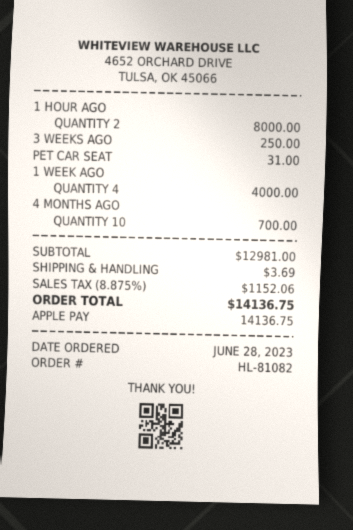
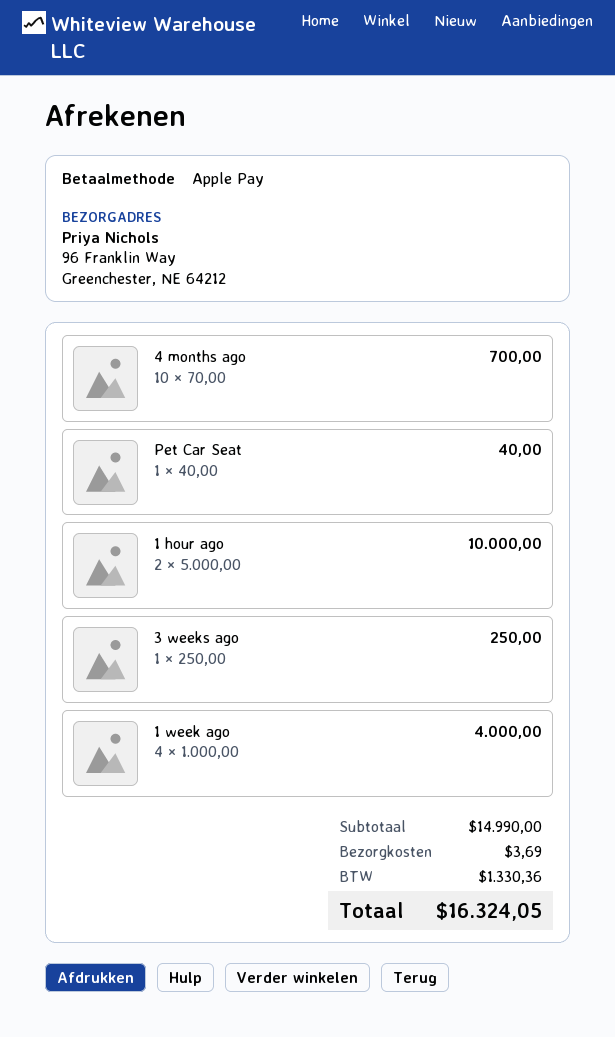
1 HOUR AGO: 2 for 8000.00 -> 2 for 10000.00
PET CAR SEAT: 1 for 31.00 -> 1 for 40.00
subtotal: 12981.00 -> 14990.00
tax: 1152.06 -> 1330.36
total: 14136.75 -> 16324.05

